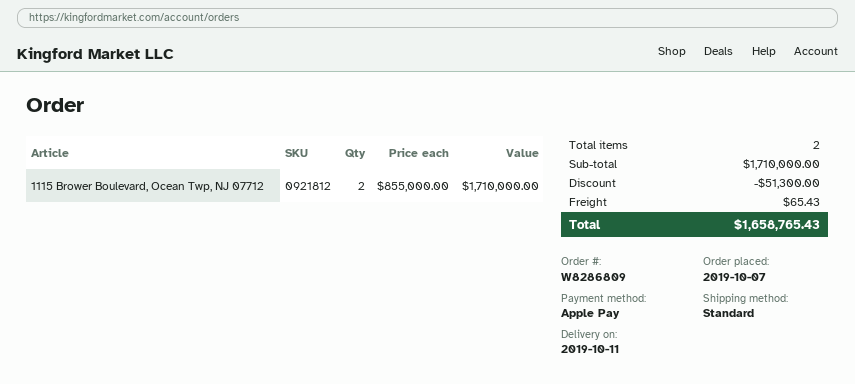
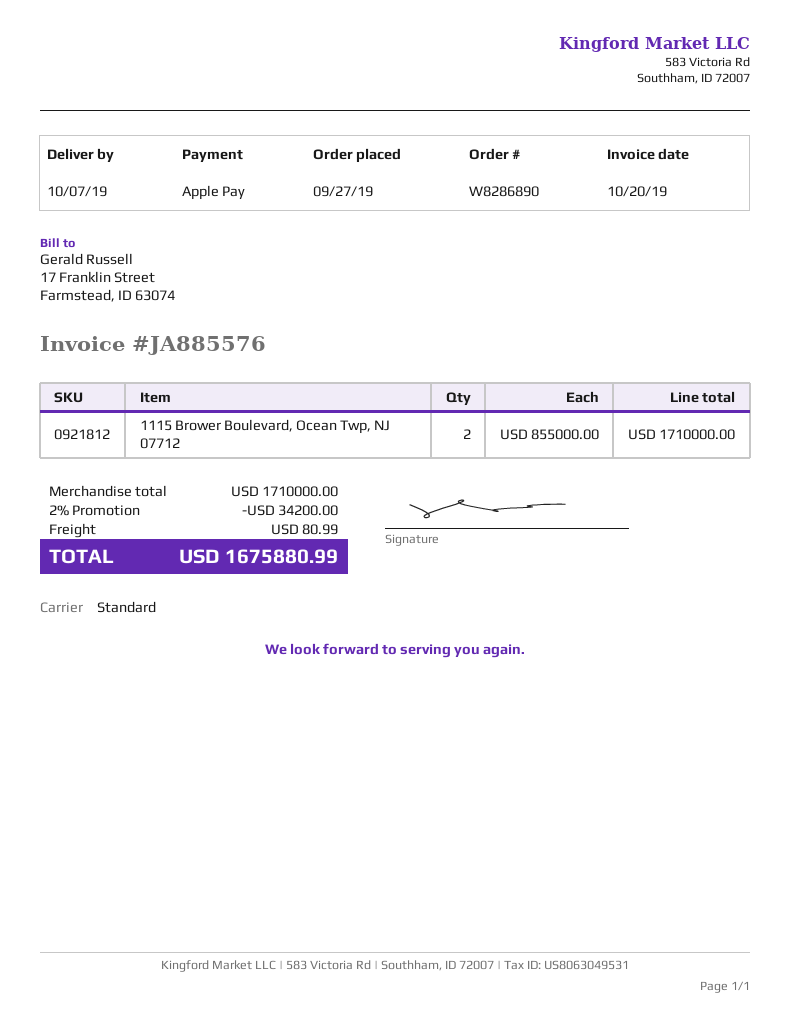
order number: W8286809 -> W8286890
order date: 2019-10-07 -> 2019-09-27
delivery date: 2019-10-11 -> 2019-10-07
discount: 51300.00 -> 34200.00
shipping: 65.43 -> 80.99
total: 1658765.43 -> 1675880.99

